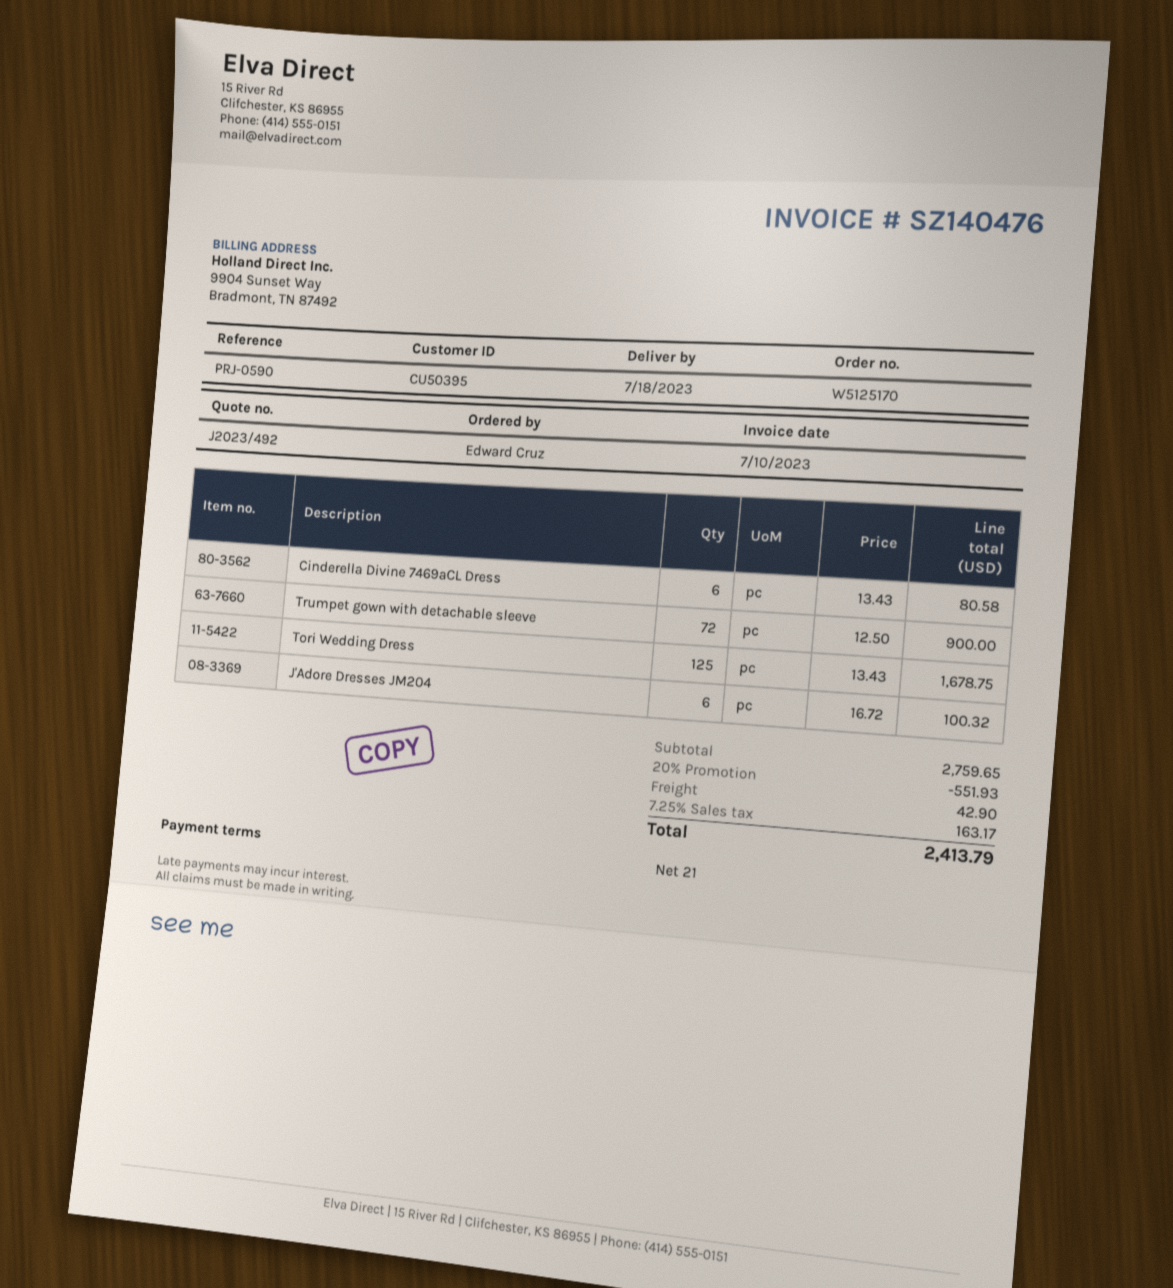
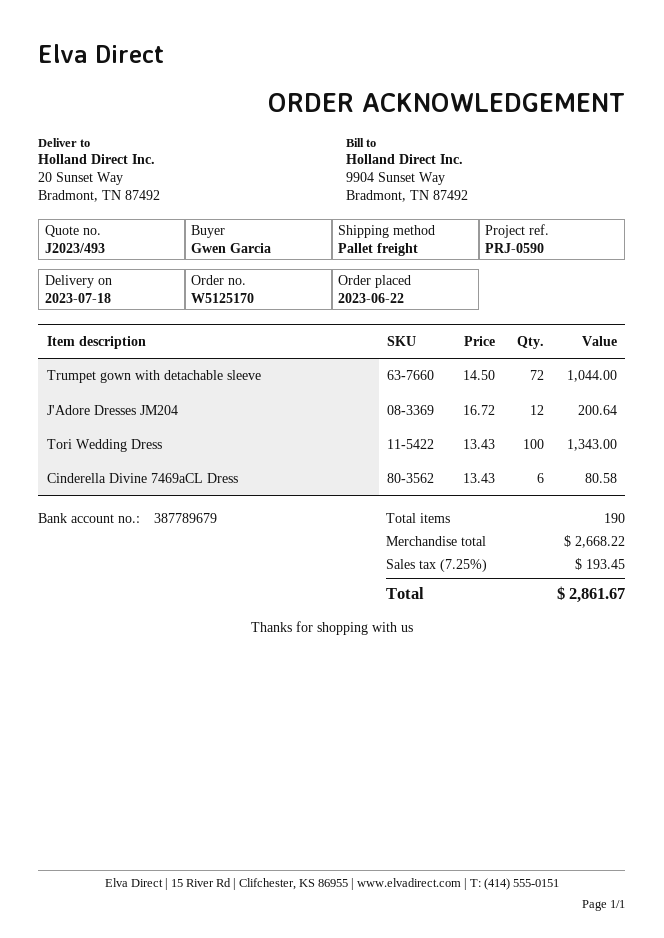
quote number: J2023/492 -> J2023/493
ordered by: Edward Cruz -> Gwen Garcia
Trumpet gown with detachable sleeve: 72 x 12.50 = 900.00 -> 72 x 14.50 = 1044.00
Tori Wedding Dress: 125 x 13.43 = 1678.75 -> 100 x 13.43 = 1343.00
J'Adore Dresses JM204: 6 x 16.72 = 100.32 -> 12 x 16.72 = 200.64
subtotal: 2759.65 -> 2668.22
discount: 20% = 551.93 -> none
shipping: 42.90 -> none
tax: 7.25% = 163.17 -> 7.25% = 193.45
total: 2413.79 -> 2861.67

